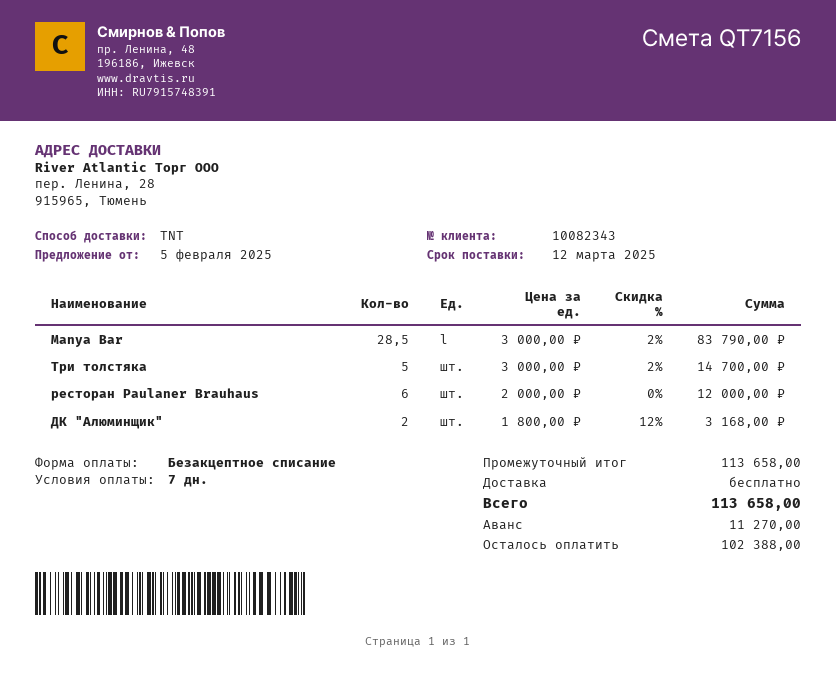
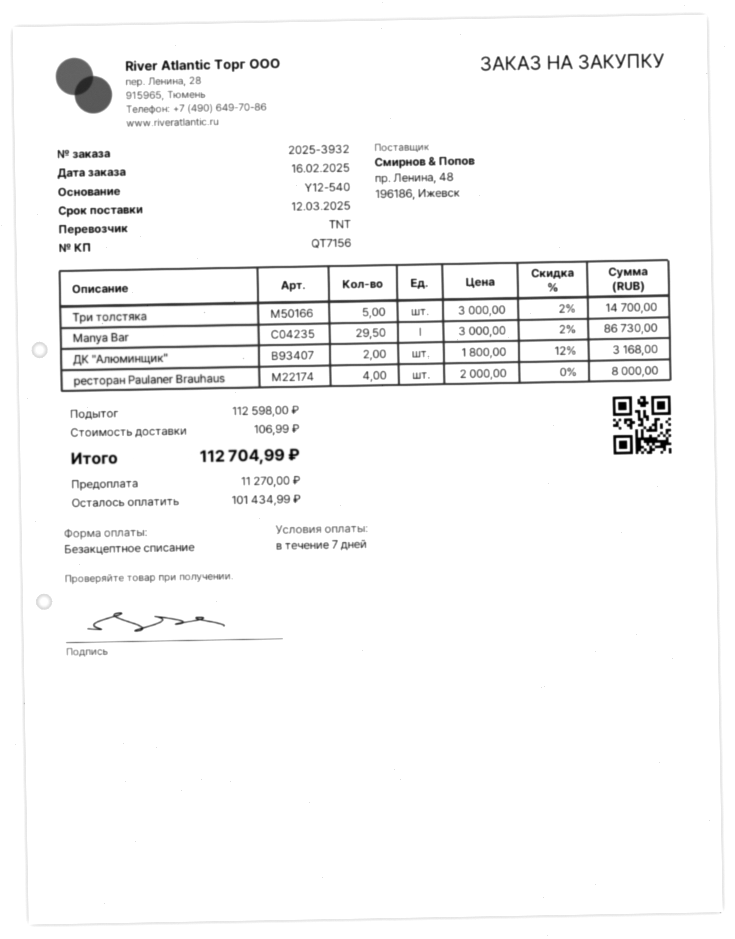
Manya Bar: 28.5 x 3000.00 - 2% = 83790.00 -> 29.5 x 3000.00 - 2% = 86730.00
ресторан Paulaner Brauhaus: 6 x 2000.00 = 12000.00 -> 4 x 2000.00 = 8000.00
subtotal: 113658.00 -> 112598.00
shipping: 0.00 -> 106.99
total: 113658.00 -> 112704.99
balance: 102388.00 -> 101434.99

